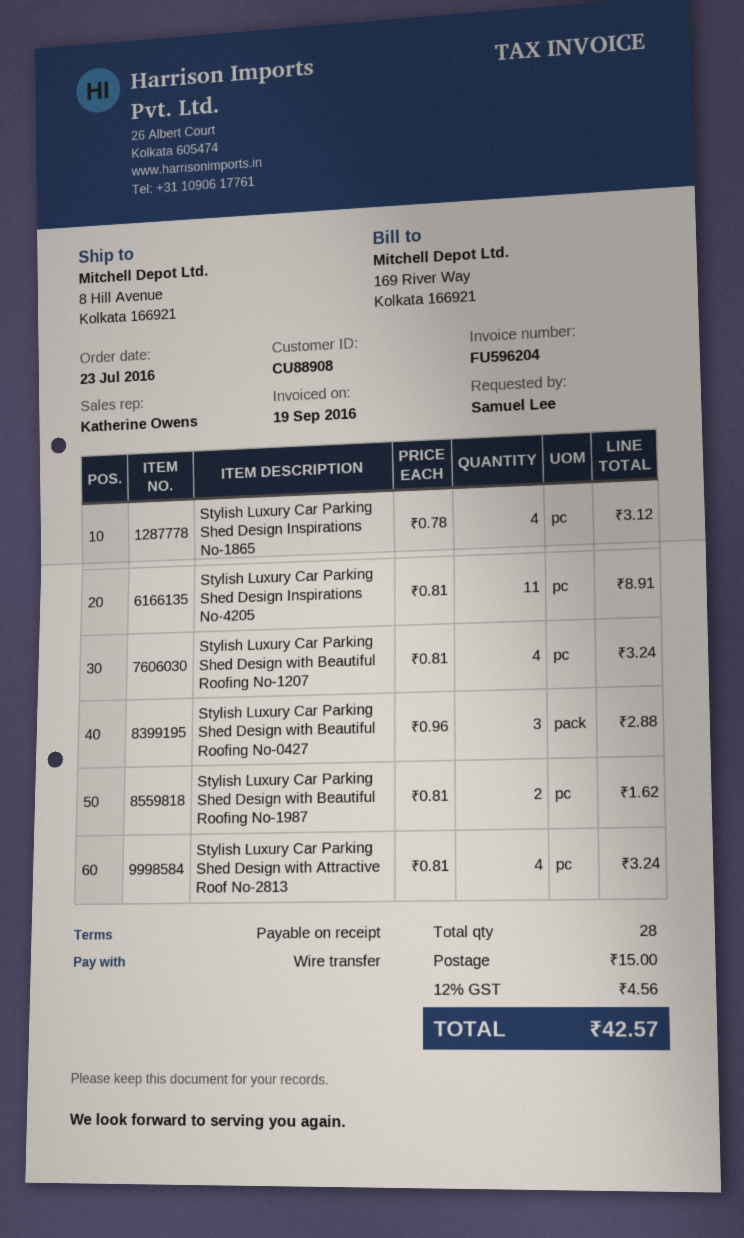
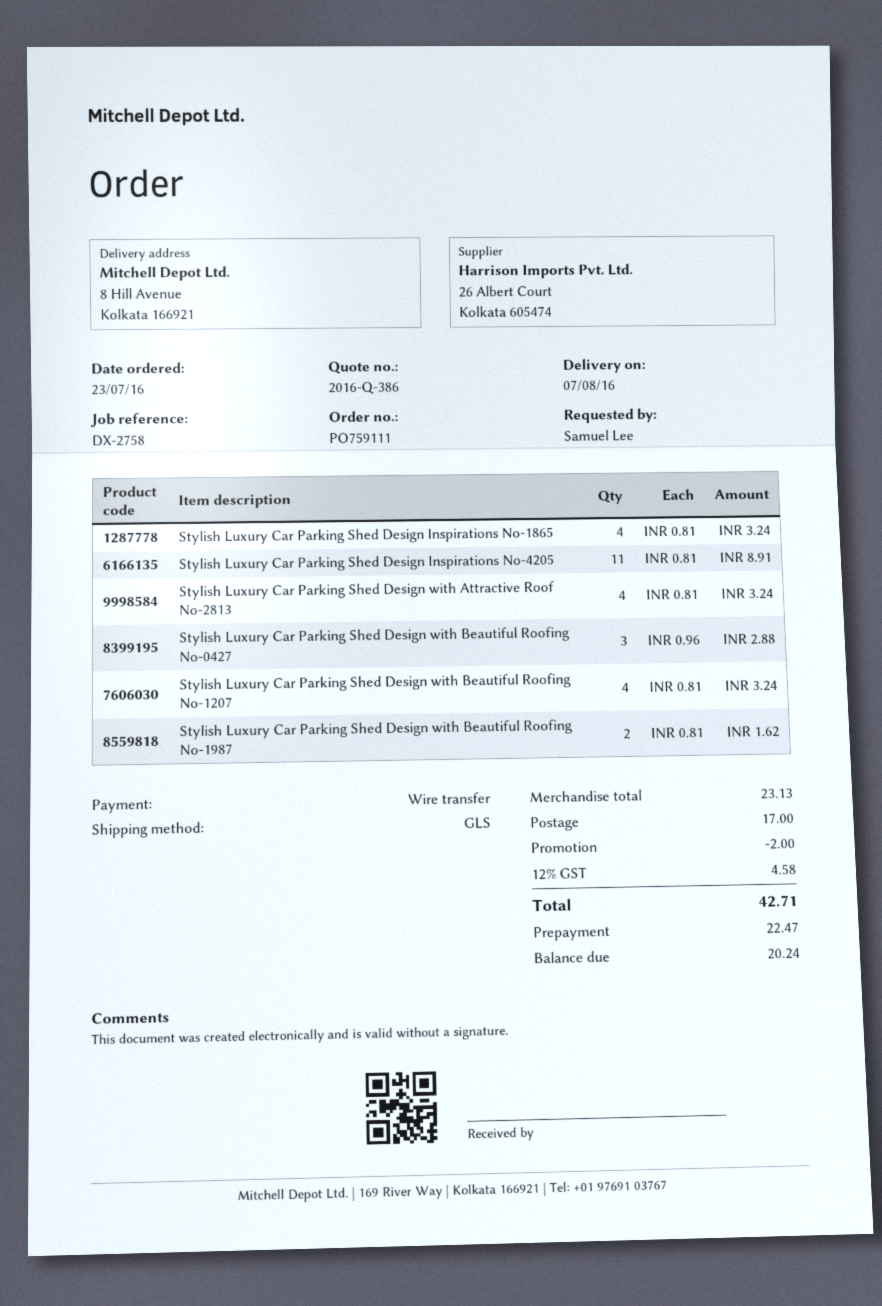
Stylish Luxury Car Parking Shed Design Inspirations No-1865: 4 x 0.78 = 3.12 -> 4 x 0.81 = 3.24
discount: none -> 2.00
shipping: 15.00 -> 17.00
tax: 12% = 4.56 -> 12% = 4.58
total: 42.57 -> 42.71

